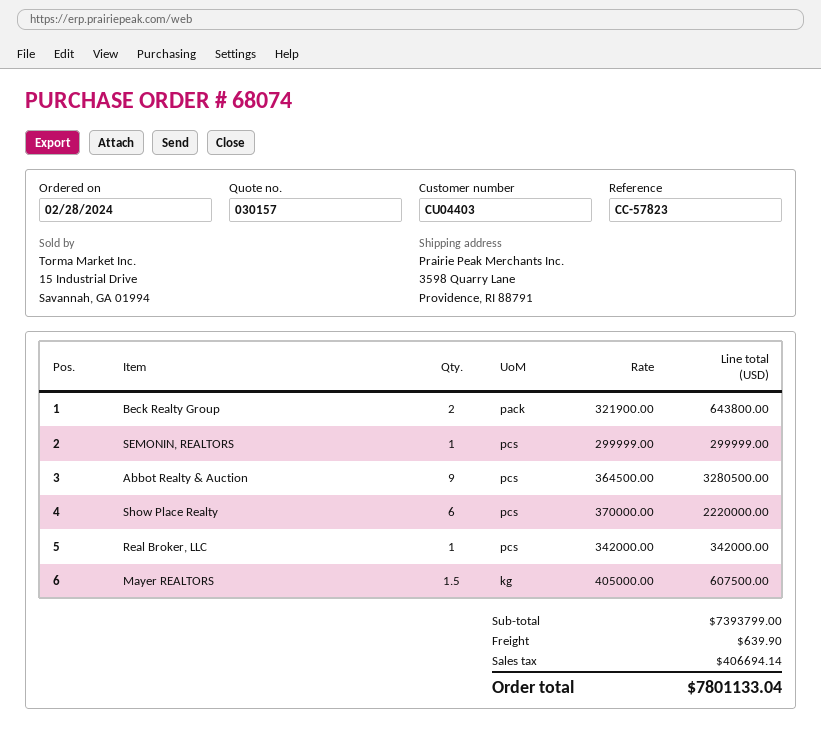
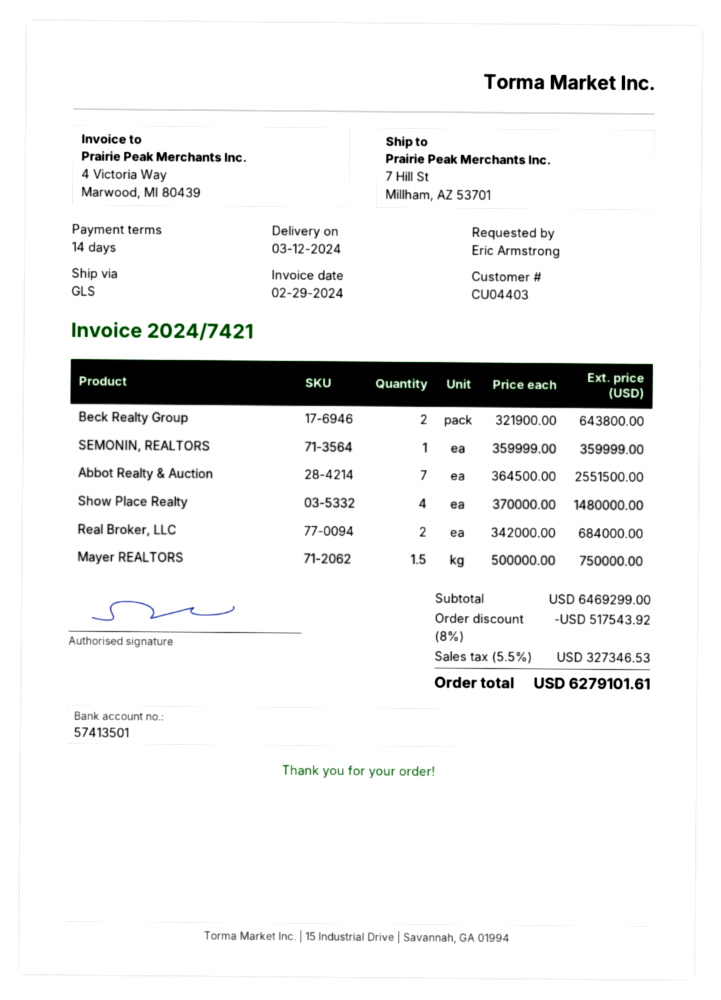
ship to: 3598 Quarry Lane, Providence, RI 88791 -> 7 Hill St, Millham, AZ 53701
SEMONIN, REALTORS: 1 x 299999.00 = 299999.00 -> 1 x 359999.00 = 359999.00
Abbot Realty & Auction: 9 x 364500.00 = 3280500.00 -> 7 x 364500.00 = 2551500.00
Show Place Realty: 6 x 370000.00 = 2220000.00 -> 4 x 370000.00 = 1480000.00
Real Broker, LLC: 1 x 342000.00 = 342000.00 -> 2 x 342000.00 = 684000.00
Mayer REALTORS: 1.5 x 405000.00 = 607500.00 -> 1.5 x 500000.00 = 750000.00
subtotal: 7393799.00 -> 6469299.00
discount: none -> 8% = 517543.92
shipping: 639.90 -> none
tax: 406694.14 -> 327346.53
total: 7801133.04 -> 6279101.61

